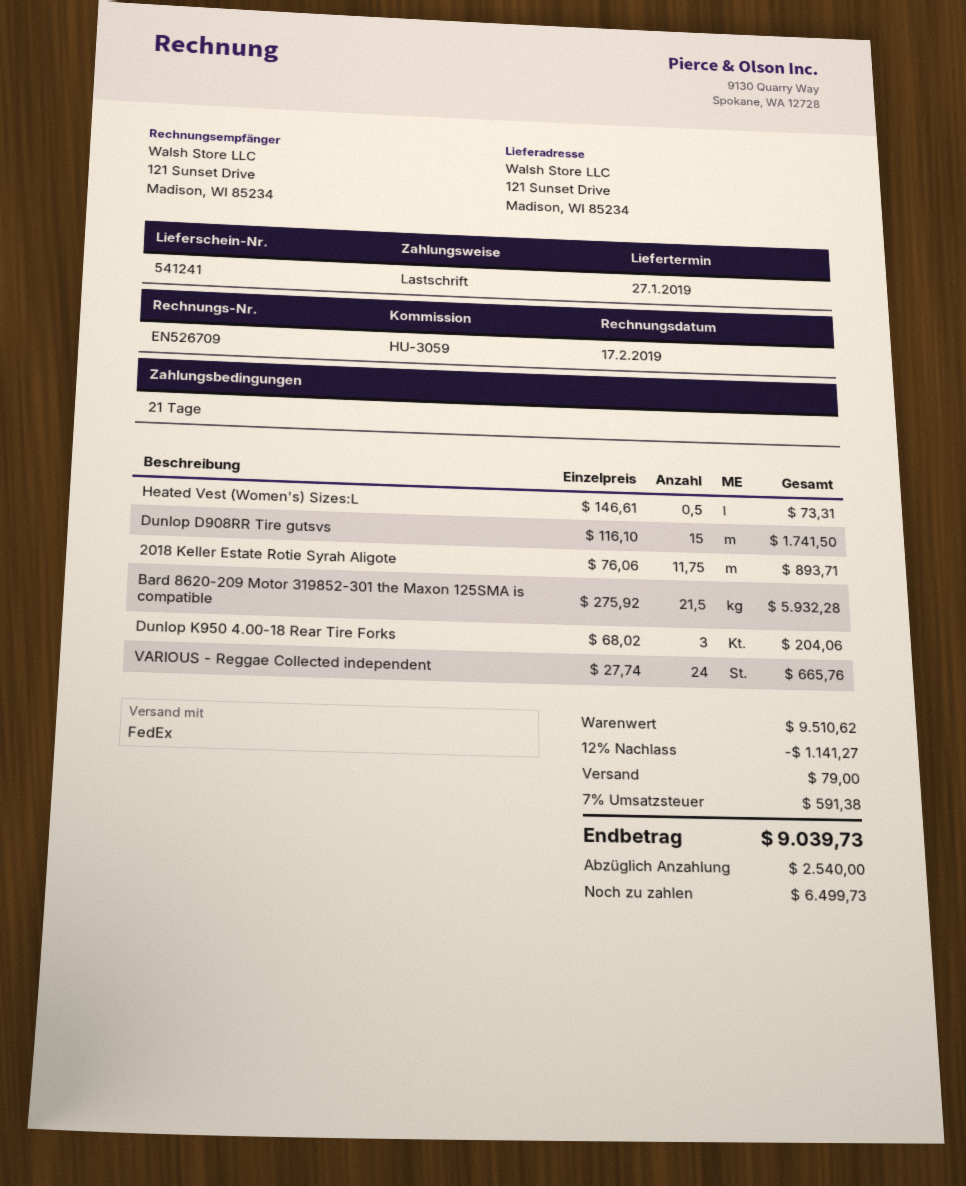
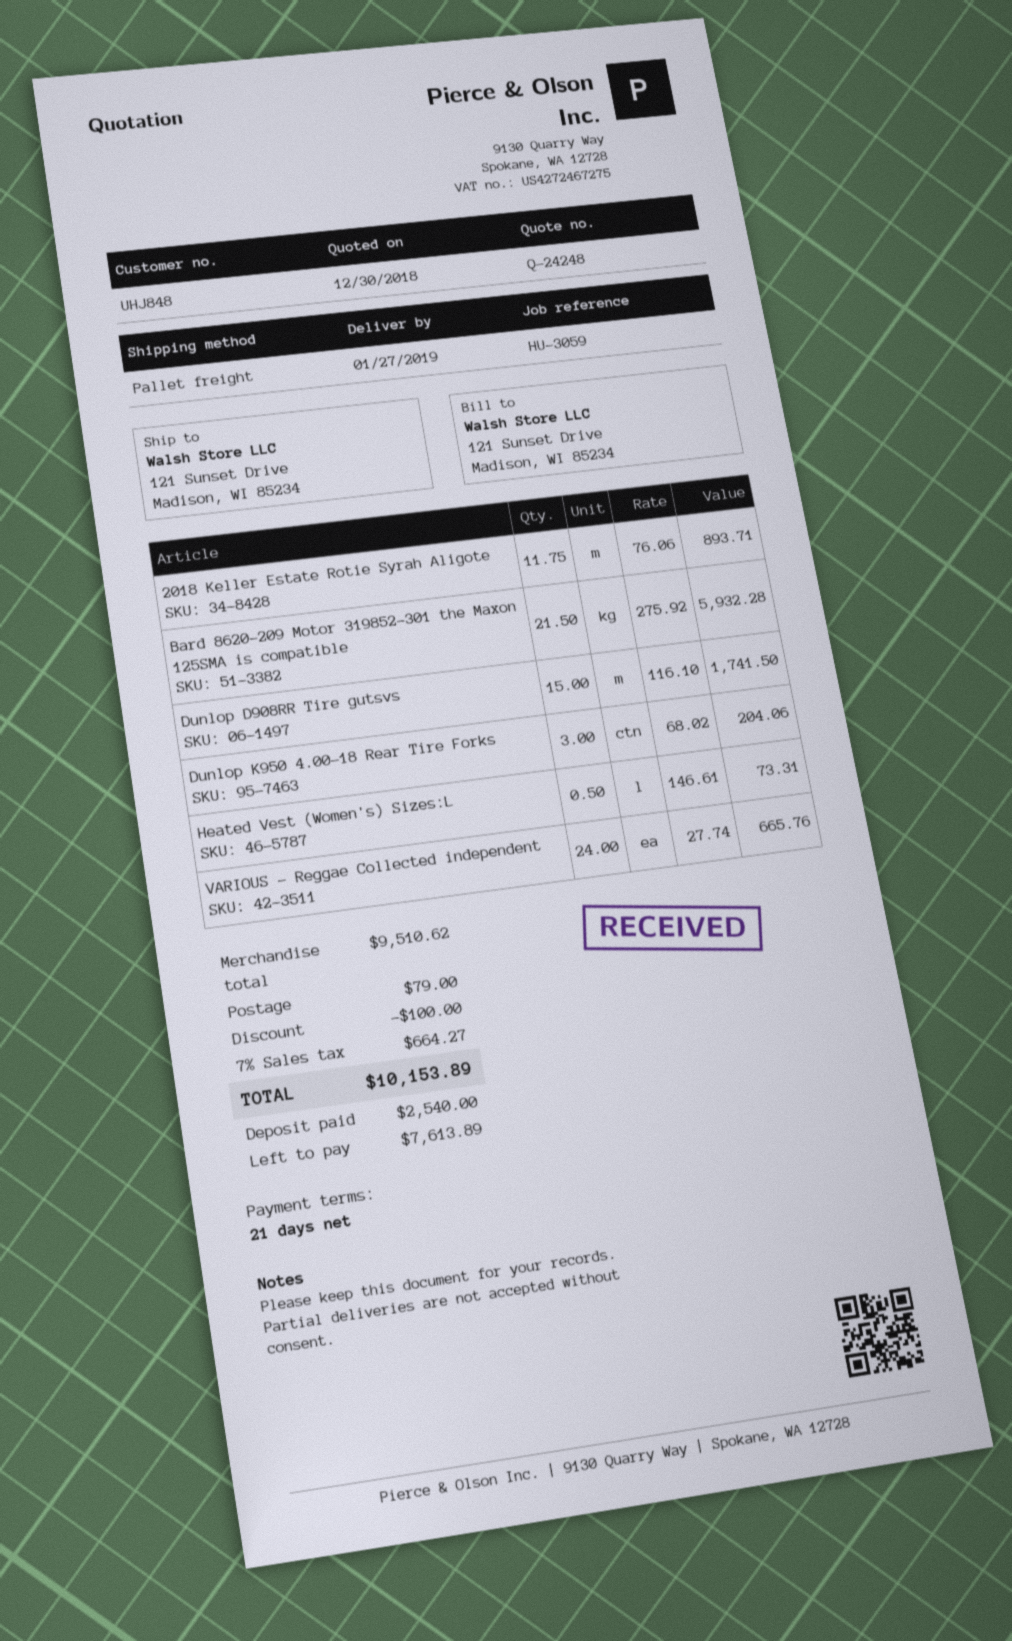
shipping method: FedEx -> pallet freight
discount: 1141.27 -> 100.00
tax: 7% = 591.38 -> 7% = 664.27
total: 9039.73 -> 10153.89
balance: 6499.73 -> 7613.89

